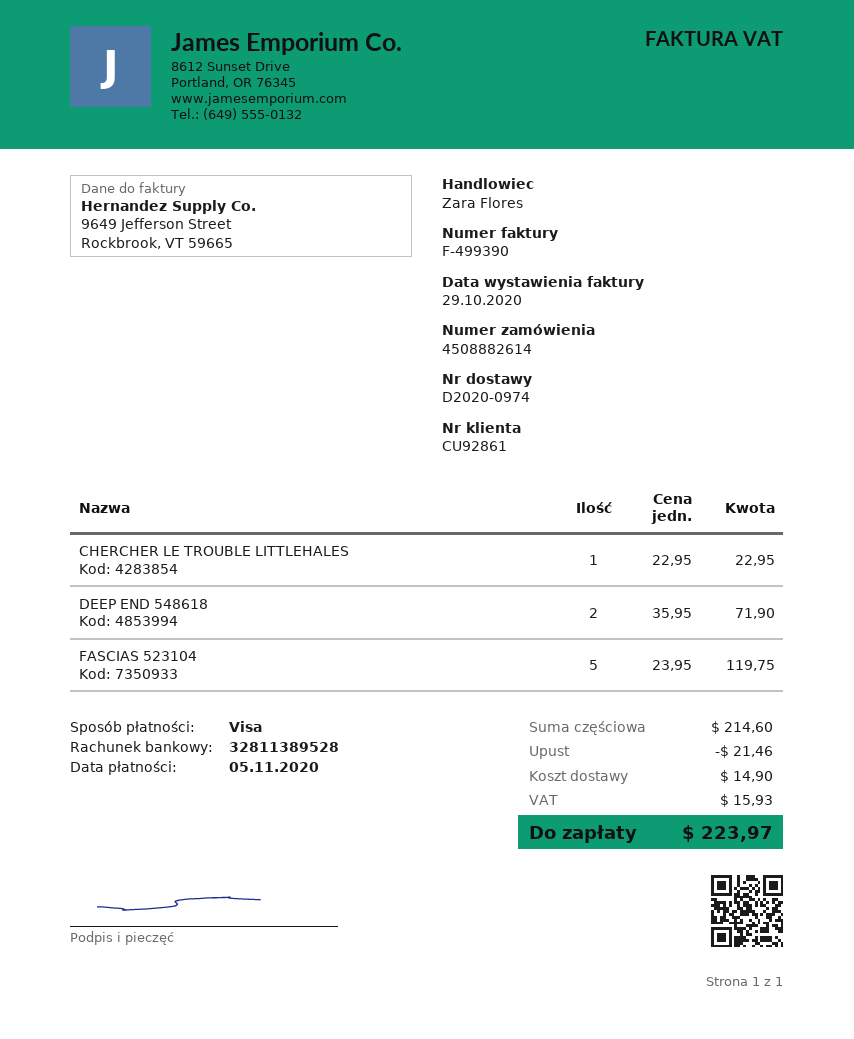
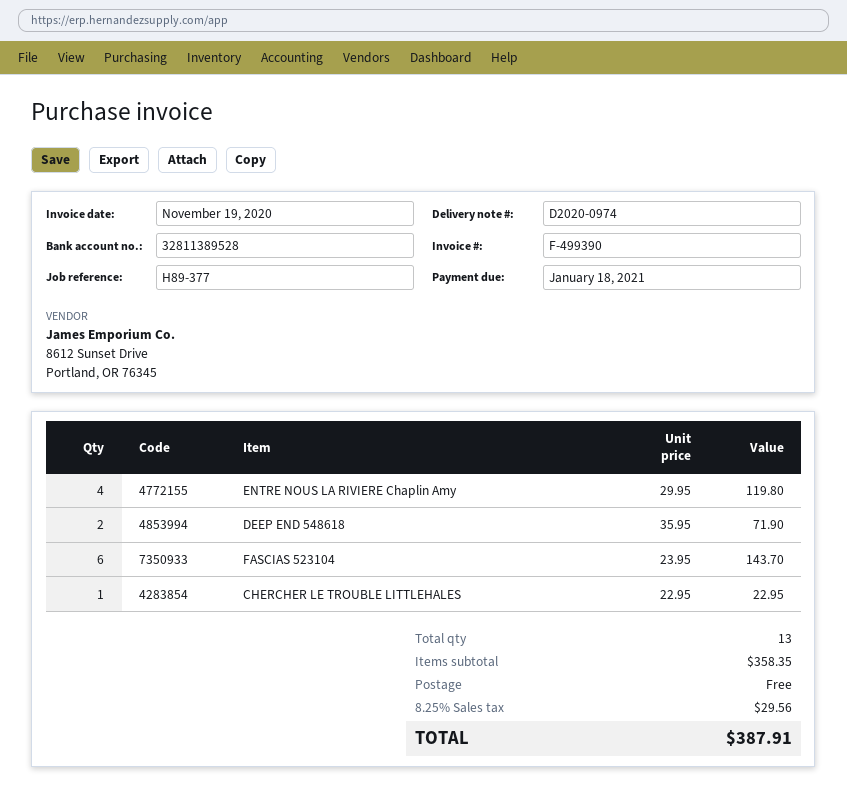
invoice date: 2020-10-29 -> 2020-11-19
due date: 2020-11-05 -> 2021-01-18
FASCIAS 523104: 5 x 23.95 = 119.75 -> 6 x 23.95 = 143.70
ENTRE NOUS LA RIVIERE Chaplin Amy: none -> 4 x 29.95 = 119.80
subtotal: 214.60 -> 358.35
discount: 21.46 -> none
shipping: 14.90 -> 0.00
tax: 15.93 -> 29.56
total: 223.97 -> 387.91

